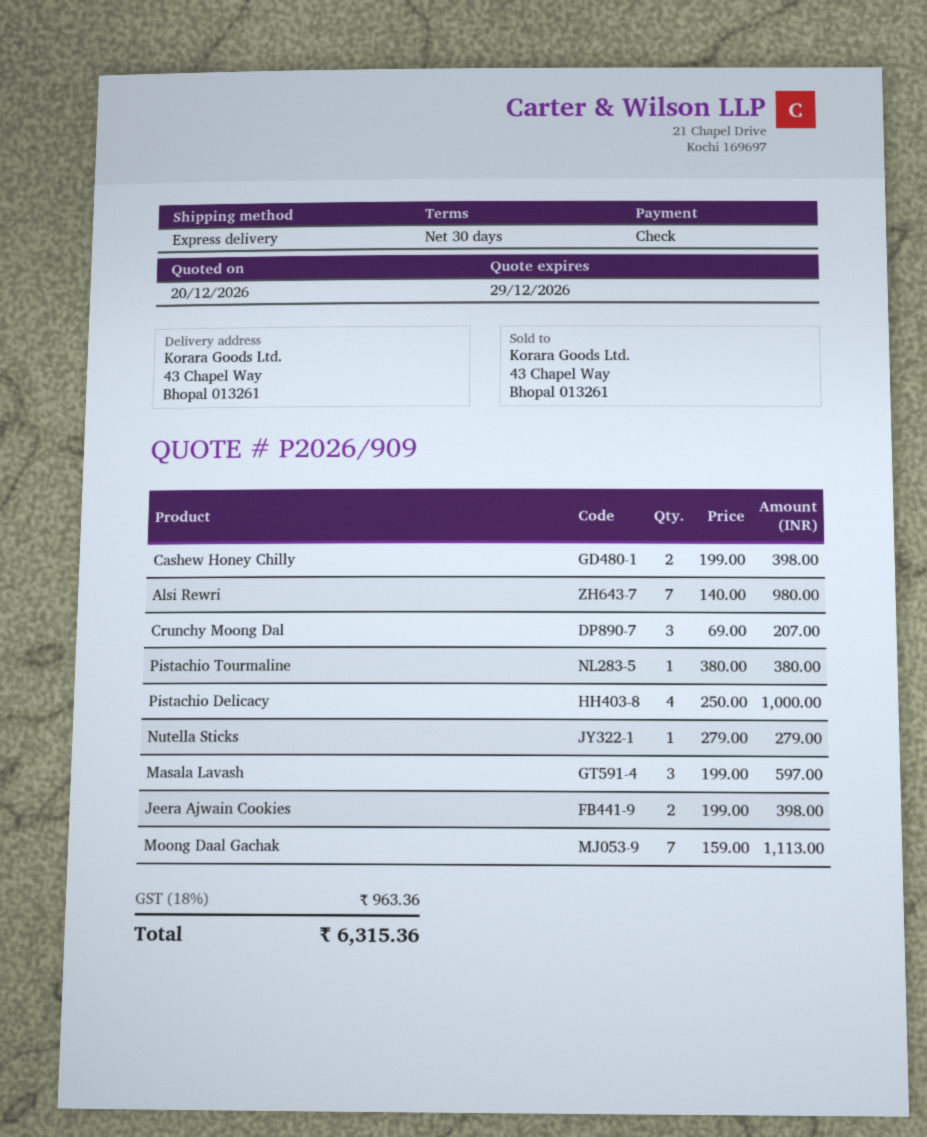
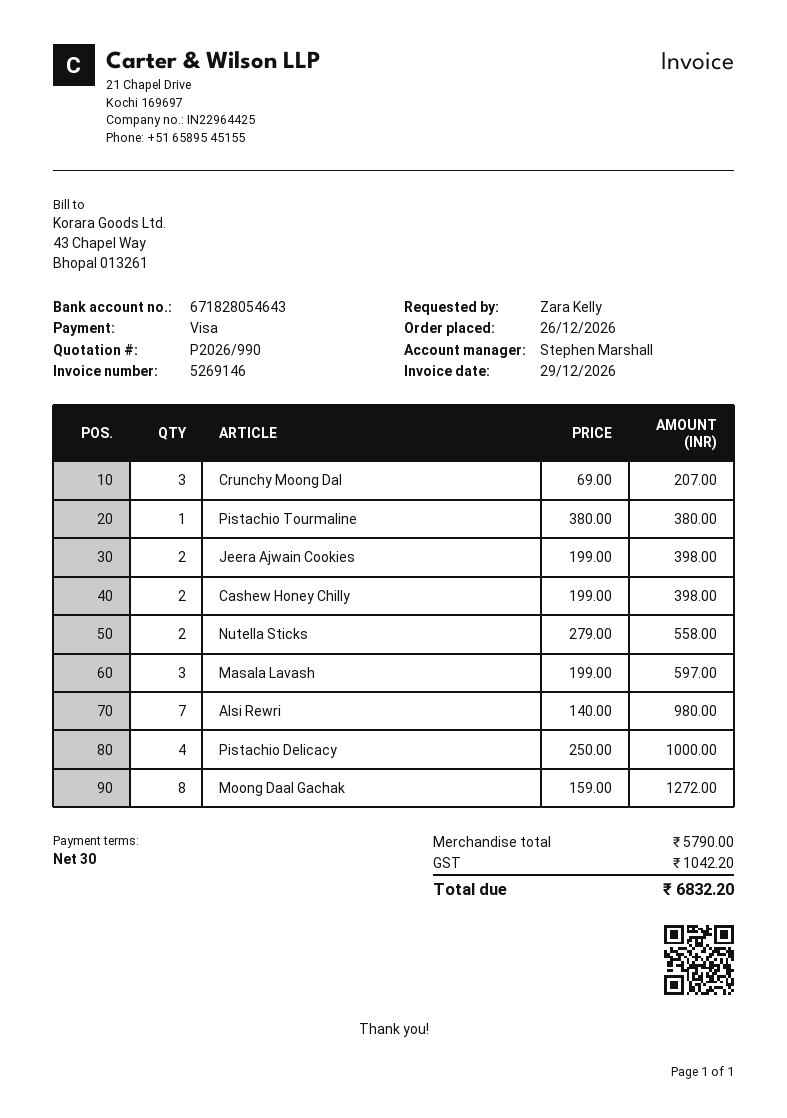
quote number: P2026/909 -> P2026/990
payment method: cheque -> Visa
Nutella Sticks: 1 x 279.00 = 279.00 -> 2 x 279.00 = 558.00
Moong Daal Gachak: 7 x 159.00 = 1113.00 -> 8 x 159.00 = 1272.00
tax: 963.36 -> 1042.20
total: 6315.36 -> 6832.20

